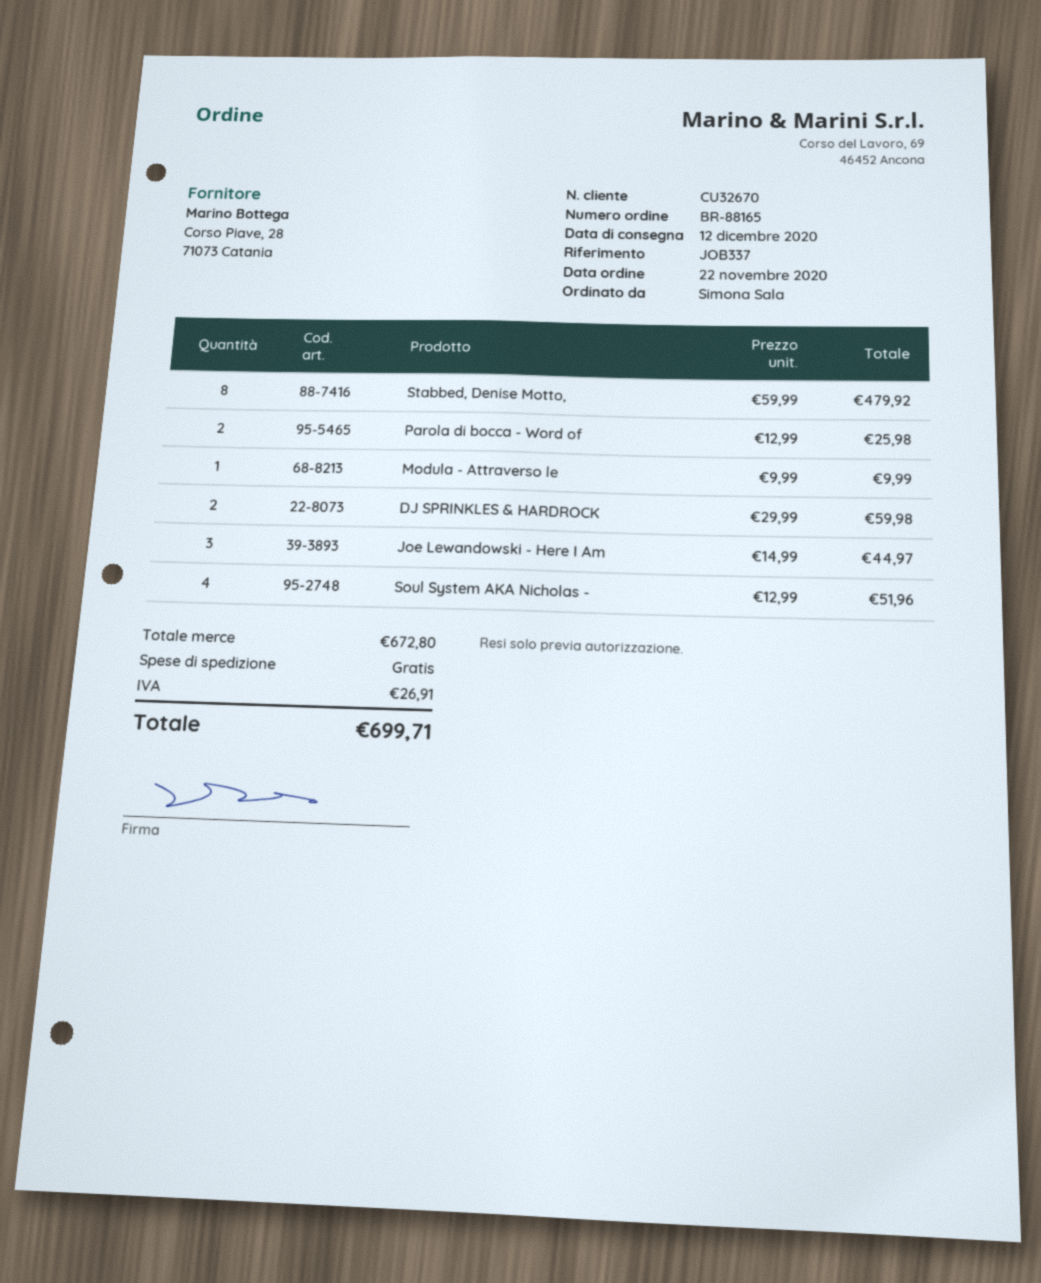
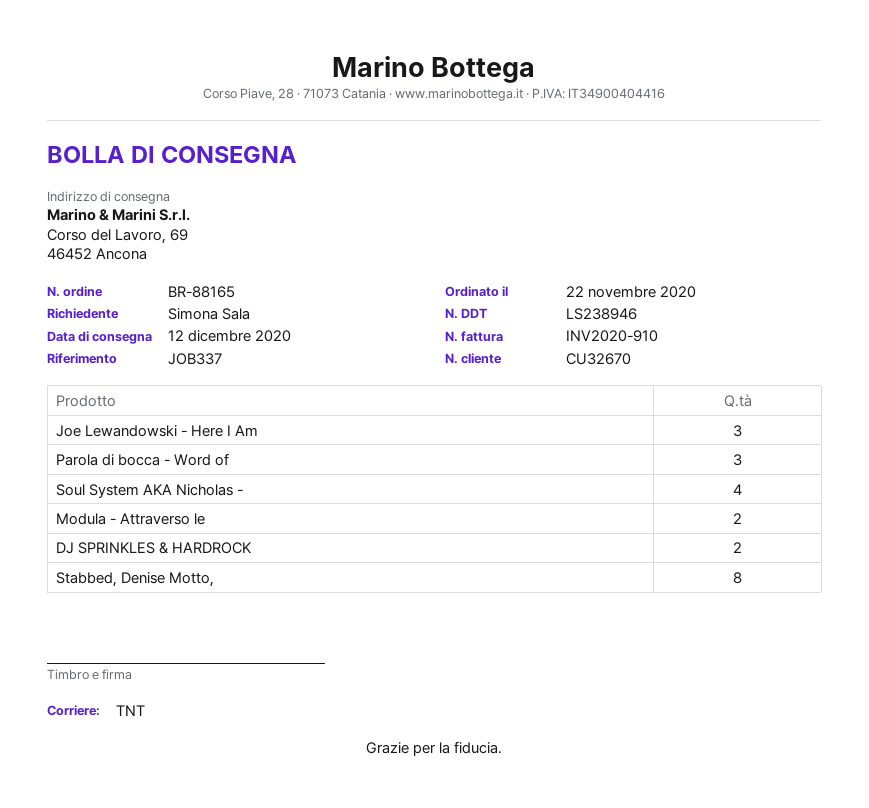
Parola di bocca - Word of: 2 -> 3
Modula - Attraverso le: 1 -> 2

